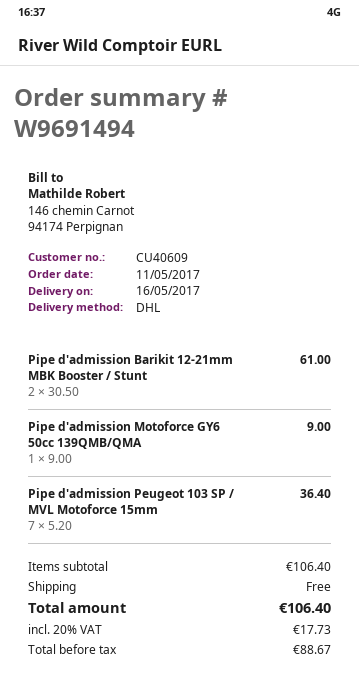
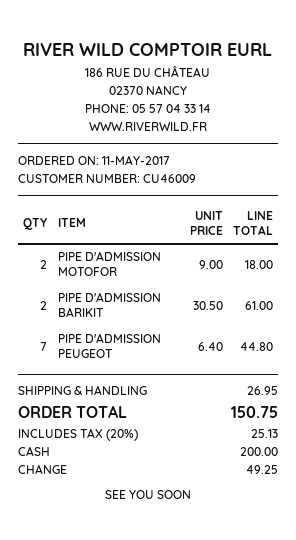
customer number: CU40609 -> CU46009
Pipe d'admission Motoforce GY6 50cc 139QMB/QMA: 1 x 9.00 = 9.00 -> 2 x 9.00 = 18.00
Pipe d'admission Peugeot 103 SP / MVL Motoforce 15mm: 7 x 5.20 = 36.40 -> 7 x 6.40 = 44.80
shipping: 0.00 -> 26.95
tax: 20% = 17.73 -> 20% = 25.13
total: 106.40 -> 150.75

